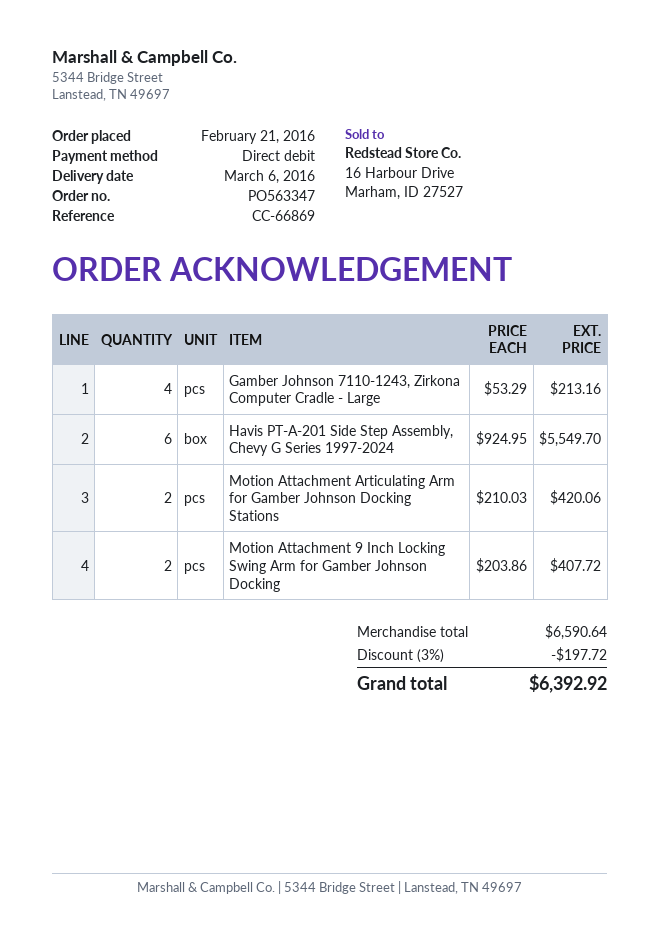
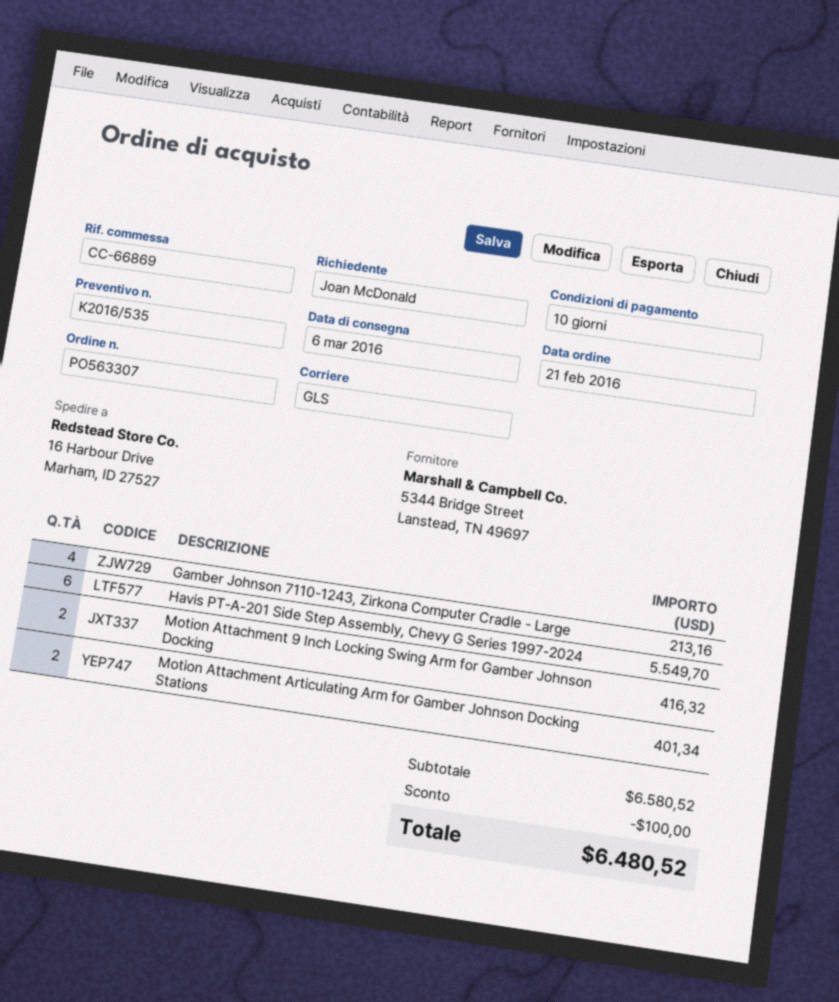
order number: PO563347 -> PO563307
Motion Attachment Articulating Arm for Gamber Johnson Docking Stations: 2 for 420.06 -> 2 for 401.34
Motion Attachment 9 Inch Locking Swing Arm for Gamber Johnson Docking: 2 for 407.72 -> 2 for 416.32
subtotal: 6590.64 -> 6580.52
discount: 197.72 -> 100.00
total: 6392.92 -> 6480.52

